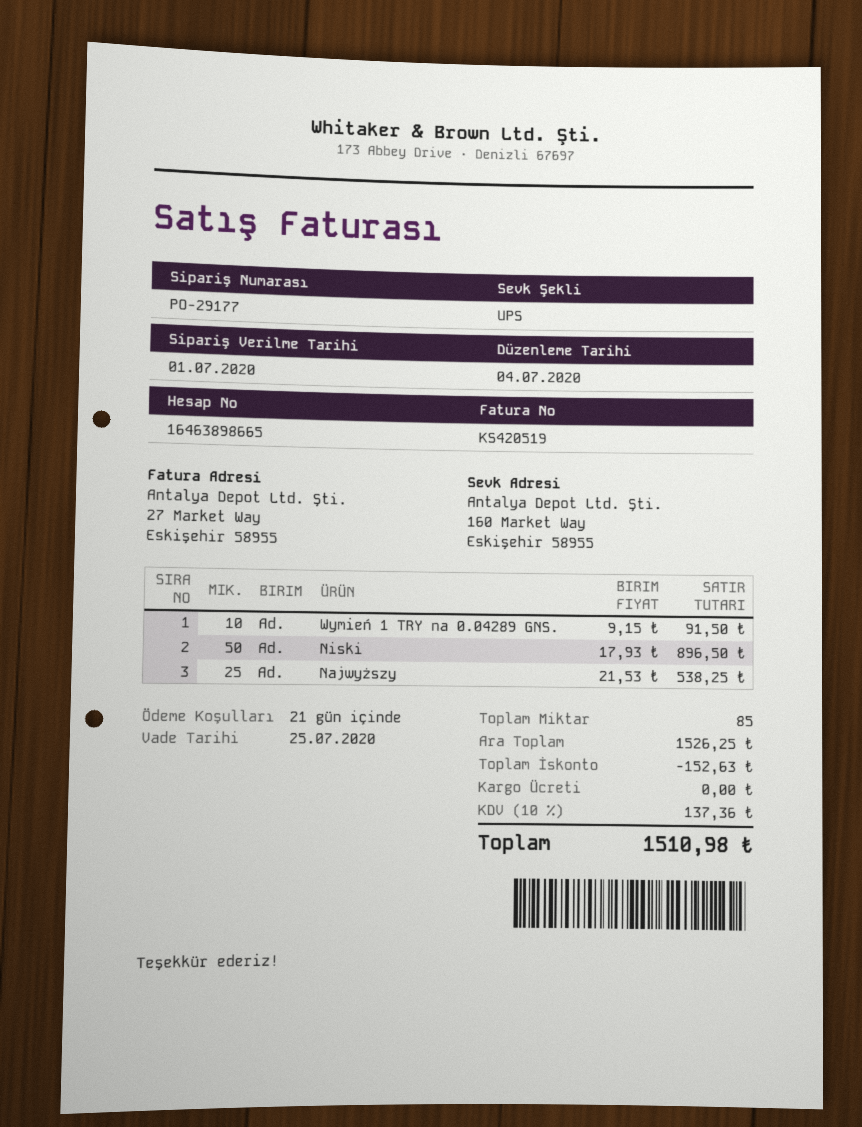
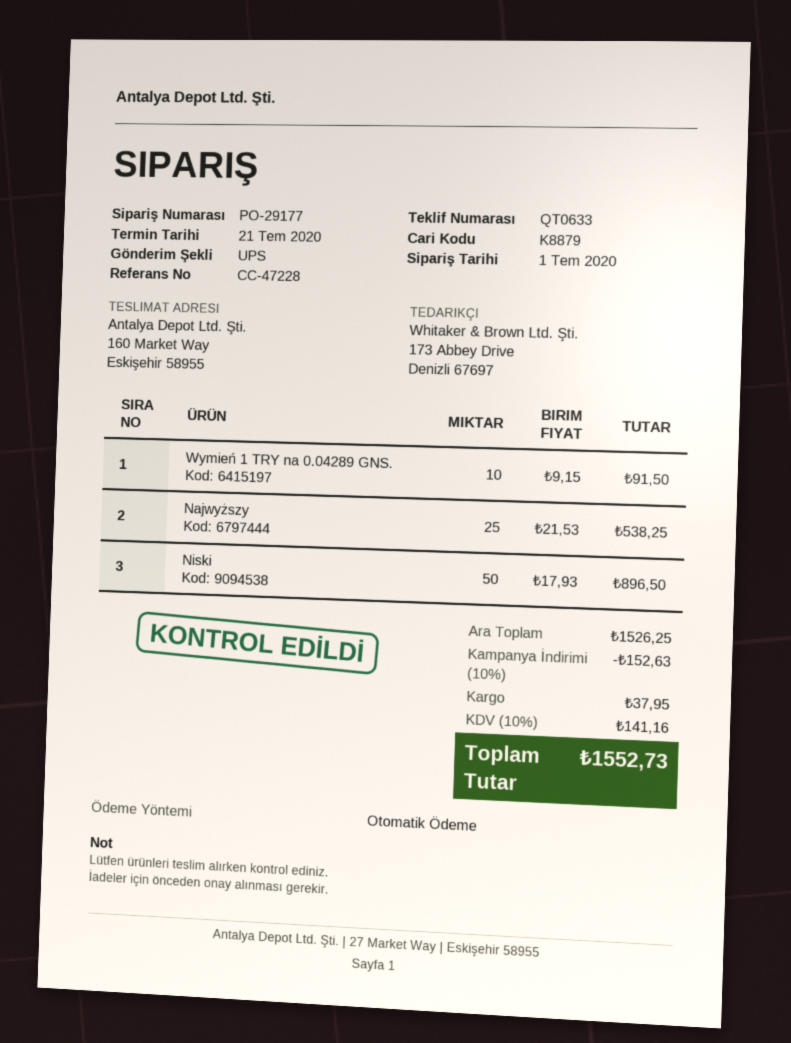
shipping: 0.00 -> 37.95
tax: 10% = 137.36 -> 10% = 141.16
total: 1510.98 -> 1552.73

